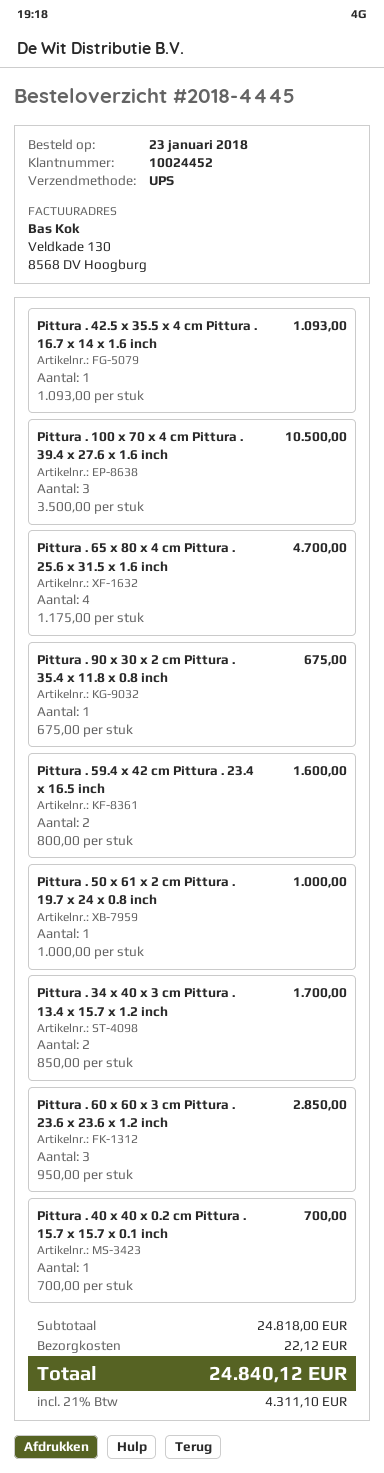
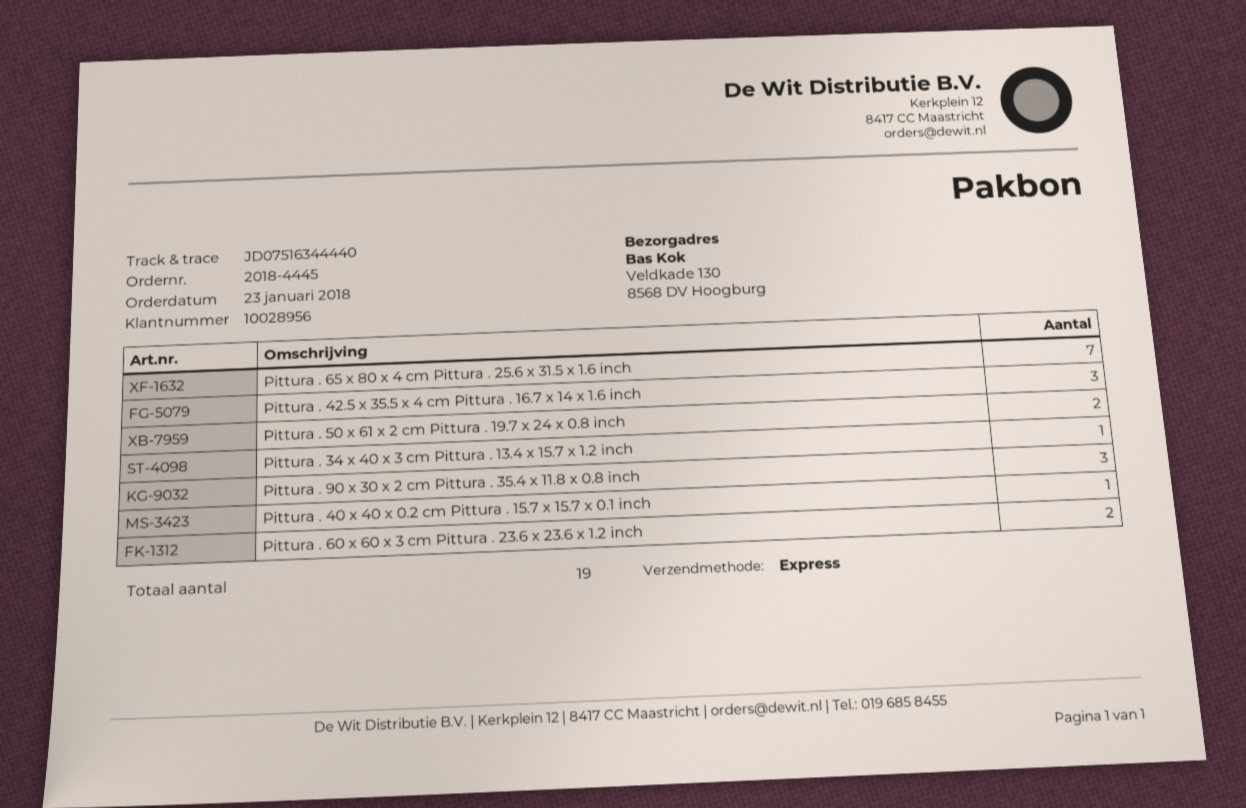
customer number: 10024452 -> 10028956
shipping method: UPS -> express
Pittura . 42.5 x 35.5 x 4 cm Pittura . 16.7 x 14 x 1.6 inch: 1 -> 3
Pittura . 100 x 70 x 4 cm Pittura . 39.4 x 27.6 x 1.6 inch: 3 -> none
Pittura . 65 x 80 x 4 cm Pittura . 25.6 x 31.5 x 1.6 inch: 4 -> 7
Pittura . 90 x 30 x 2 cm Pittura . 35.4 x 11.8 x 0.8 inch: 1 -> 3
Pittura . 59.4 x 42 cm Pittura . 23.4 x 16.5 inch: 2 -> none
Pittura . 50 x 61 x 2 cm Pittura . 19.7 x 24 x 0.8 inch: 1 -> 2
Pittura . 34 x 40 x 3 cm Pittura . 13.4 x 15.7 x 1.2 inch: 2 -> 1
Pittura . 60 x 60 x 3 cm Pittura . 23.6 x 23.6 x 1.2 inch: 3 -> 2

